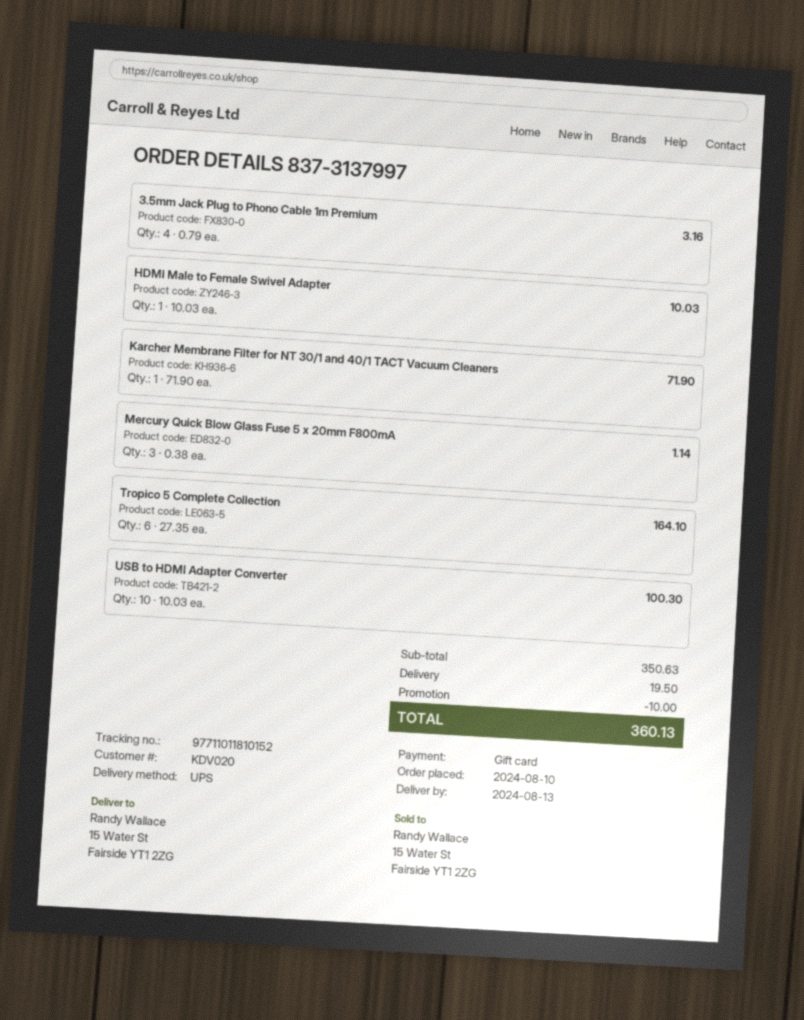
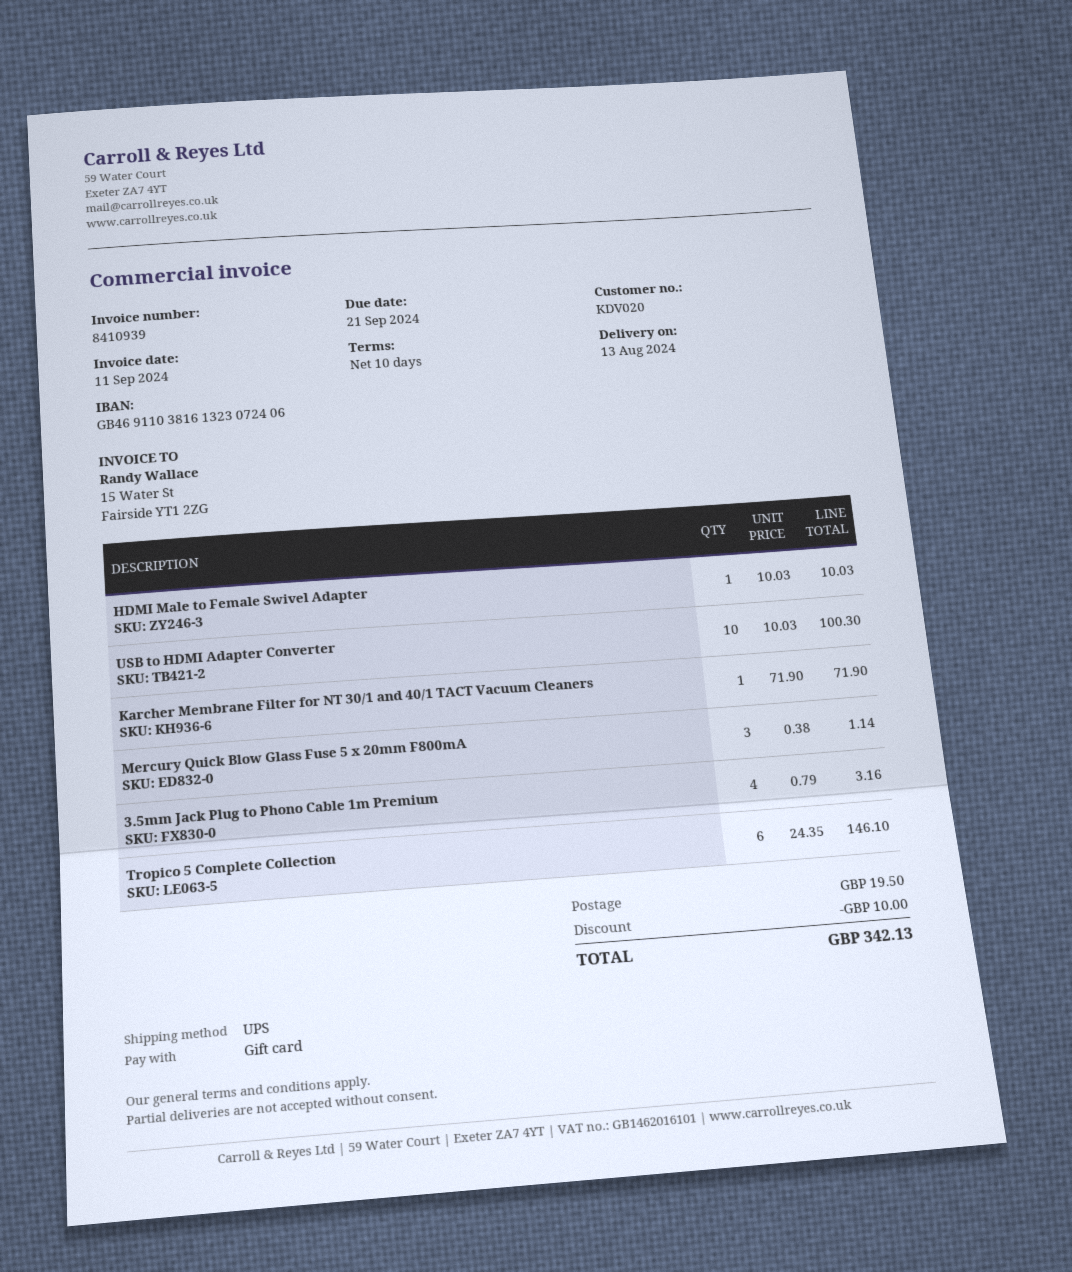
Tropico 5 Complete Collection: 6 x 27.35 = 164.10 -> 6 x 24.35 = 146.10
total: 360.13 -> 342.13

